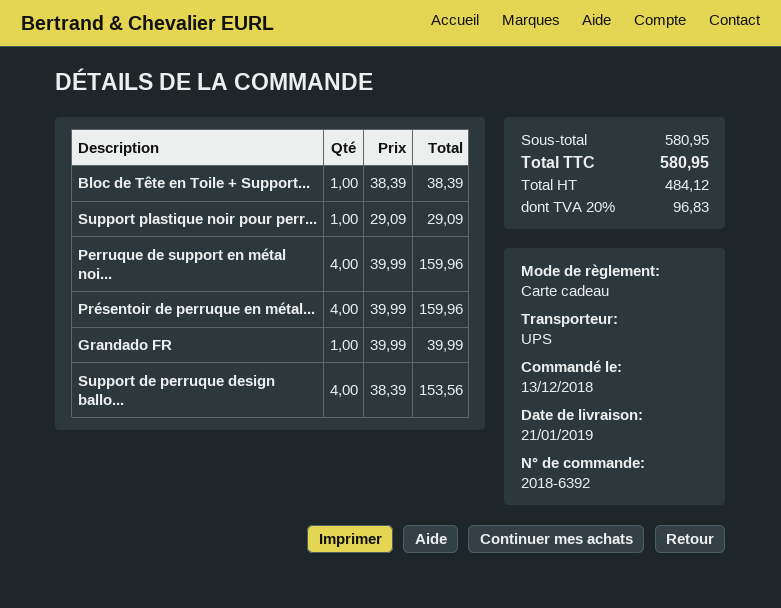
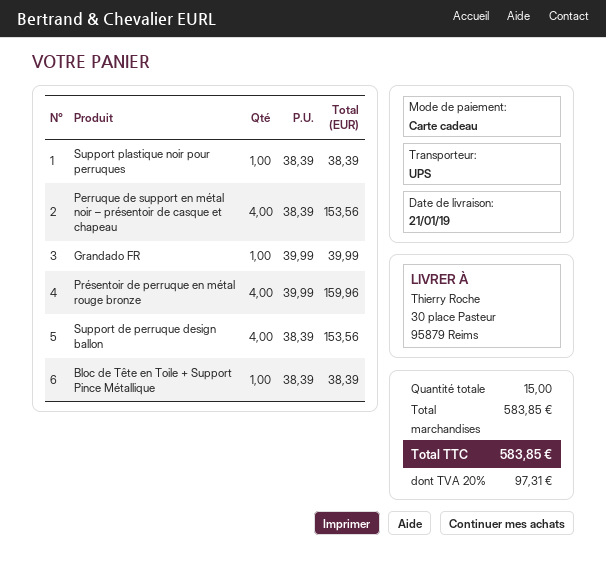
Support plastique noir pour perr...: 1 x 29.09 = 29.09 -> 1 x 38.39 = 38.39
Perruque de support en métal noi...: 4 x 39.99 = 159.96 -> 4 x 38.39 = 153.56
subtotal: 580.95 -> 583.85
tax: 20% = 96.83 -> 20% = 97.31
total: 580.95 -> 583.85

